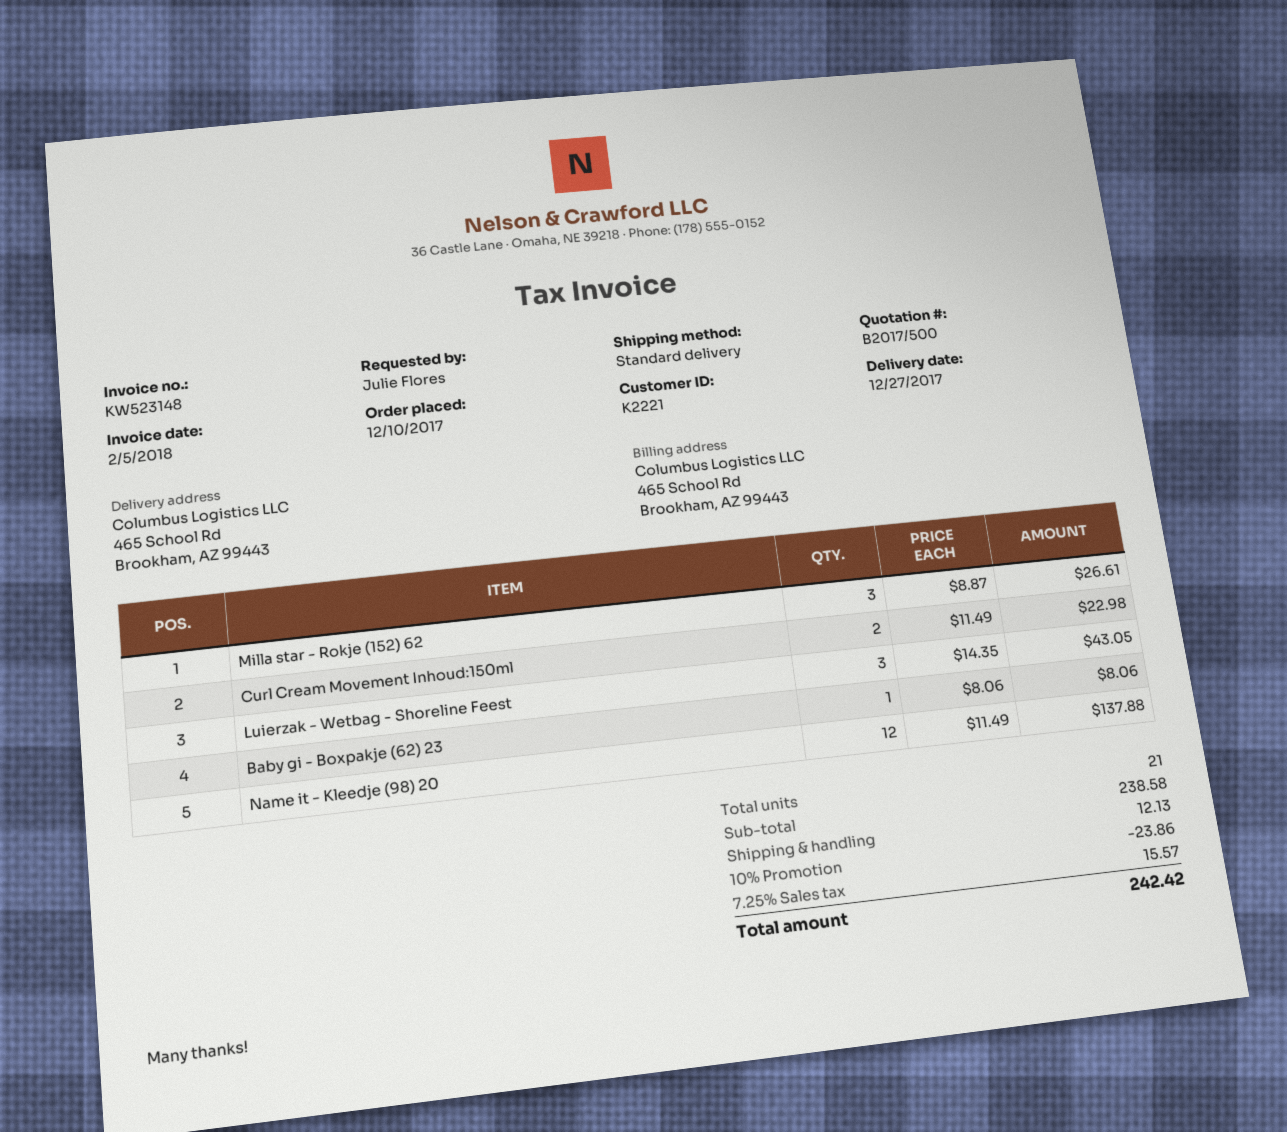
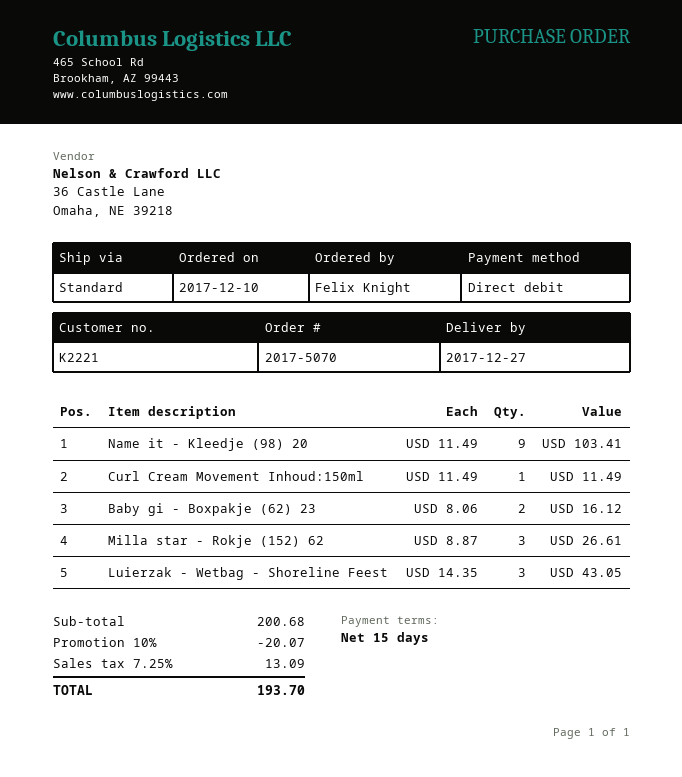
ordered by: Julie Flores -> Felix Knight
Curl Cream Movement Inhoud:150ml: 2 x 11.49 = 22.98 -> 1 x 11.49 = 11.49
Baby gi - Boxpakje (62) 23: 1 x 8.06 = 8.06 -> 2 x 8.06 = 16.12
Name it - Kleedje (98) 20: 12 x 11.49 = 137.88 -> 9 x 11.49 = 103.41
subtotal: 238.58 -> 200.68
discount: 10% = 23.86 -> 10% = 20.07
shipping: 12.13 -> none
tax: 7.25% = 15.57 -> 7.25% = 13.09
total: 242.42 -> 193.70

